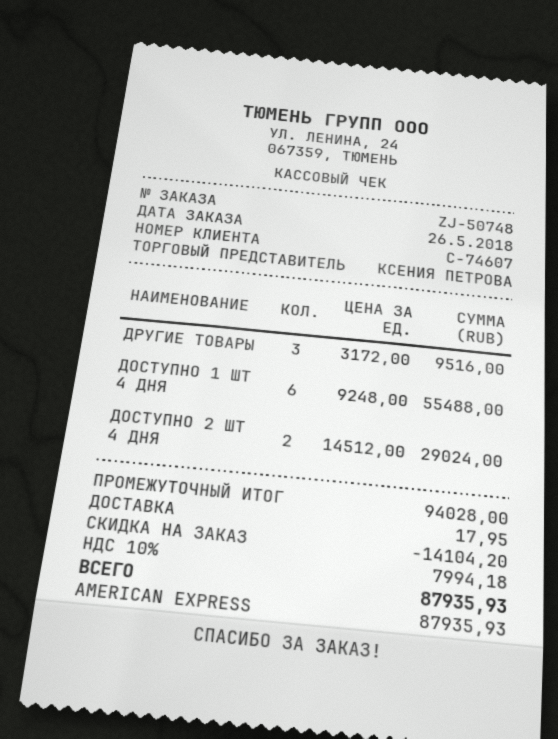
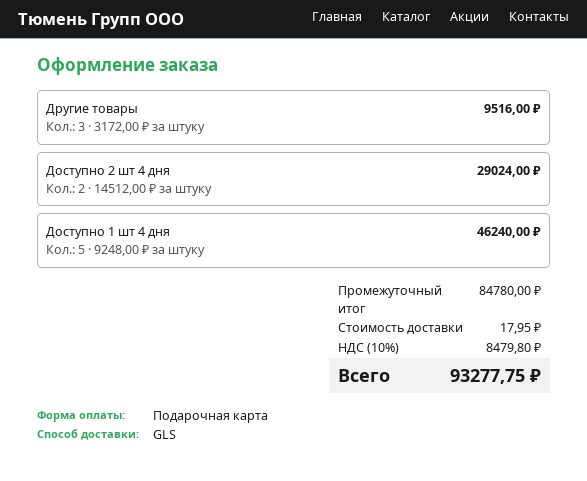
payment method: American Express -> gift card
ДОСТУПНО 1 ШТ 4 ДНЯ: 6 x 9248.00 = 55488.00 -> 5 x 9248.00 = 46240.00
subtotal: 94028.00 -> 84780.00
discount: 14104.20 -> none
tax: 10% = 7994.18 -> 10% = 8479.80
total: 87935.93 -> 93277.75

